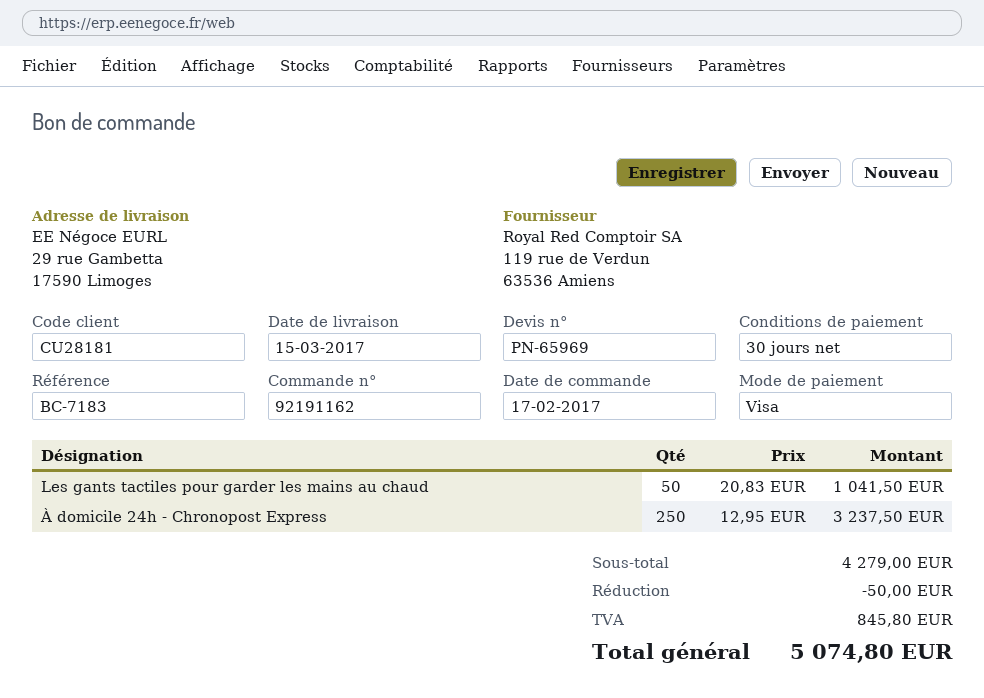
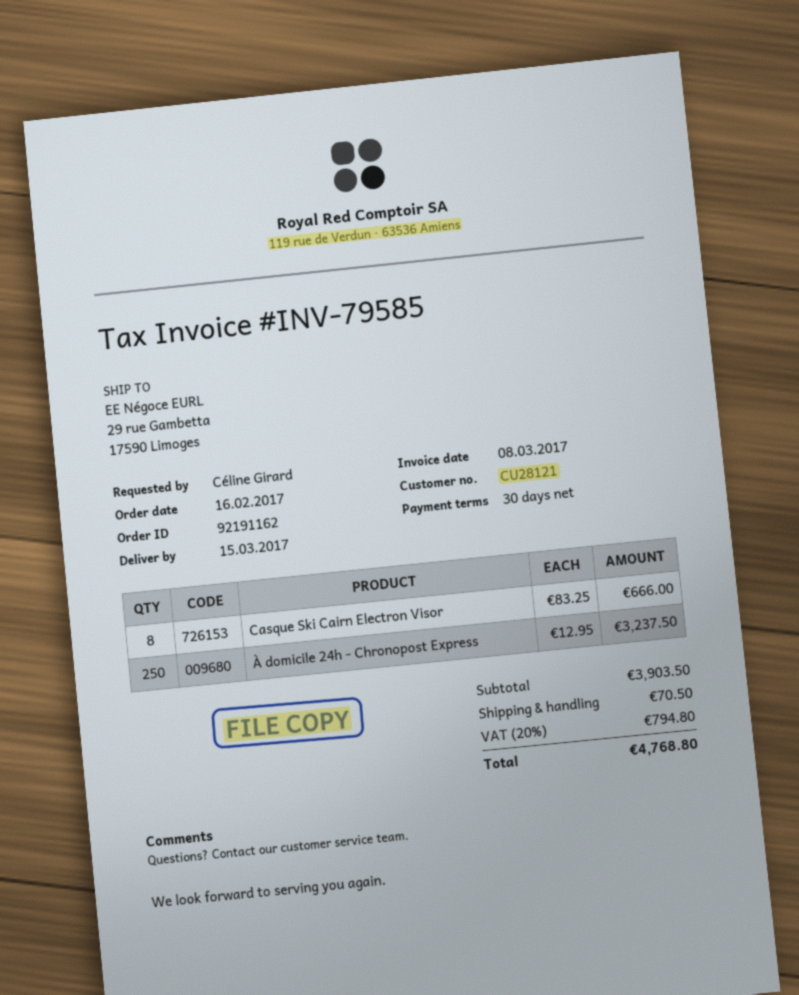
order date: 2017-02-17 -> 2017-02-16
customer number: CU28181 -> CU28121
Les gants tactiles pour garder les mains au chaud: 50 x 20.83 = 1041.50 -> none
Casque Ski Cairn Electron Visor: none -> 8 x 83.25 = 666.00
subtotal: 4279.00 -> 3903.50
discount: 50.00 -> none
shipping: none -> 70.50
tax: 845.80 -> 794.80
total: 5074.80 -> 4768.80

